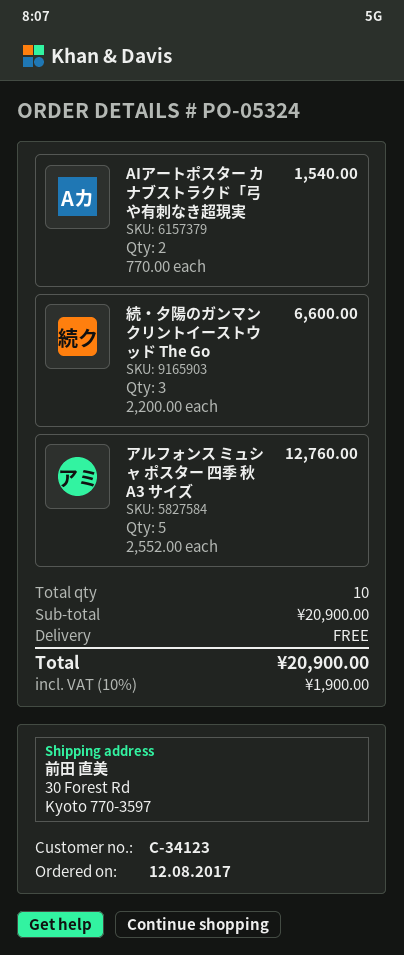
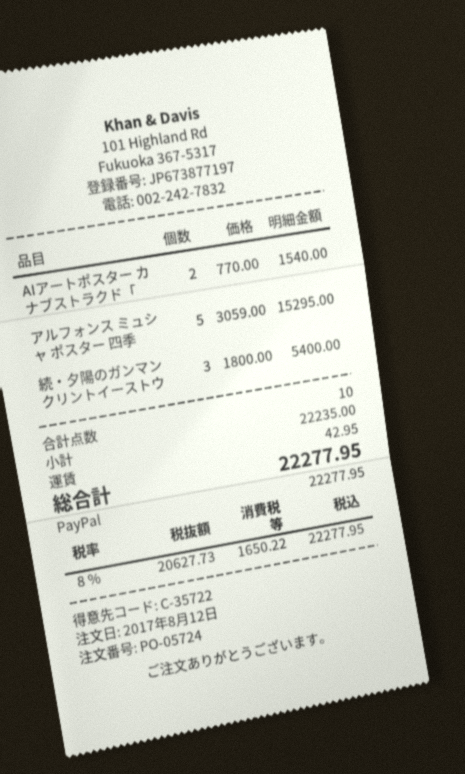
order number: PO-05324 -> PO-05724
customer number: C-34123 -> C-35722
続・夕陽のガンマン クリントイーストウッド The Go: 3 x 2200.00 = 6600.00 -> 3 x 1800.00 = 5400.00
アルフォンス ミュシャ ポスター 四季 秋 A3 サイズ: 5 x 2552.00 = 12760.00 -> 5 x 3059.00 = 15295.00
subtotal: 20900.00 -> 22235.00
shipping: 0.00 -> 42.95
tax: 10% = 1900.00 -> 8% = 1650.22
total: 20900.00 -> 22277.95

